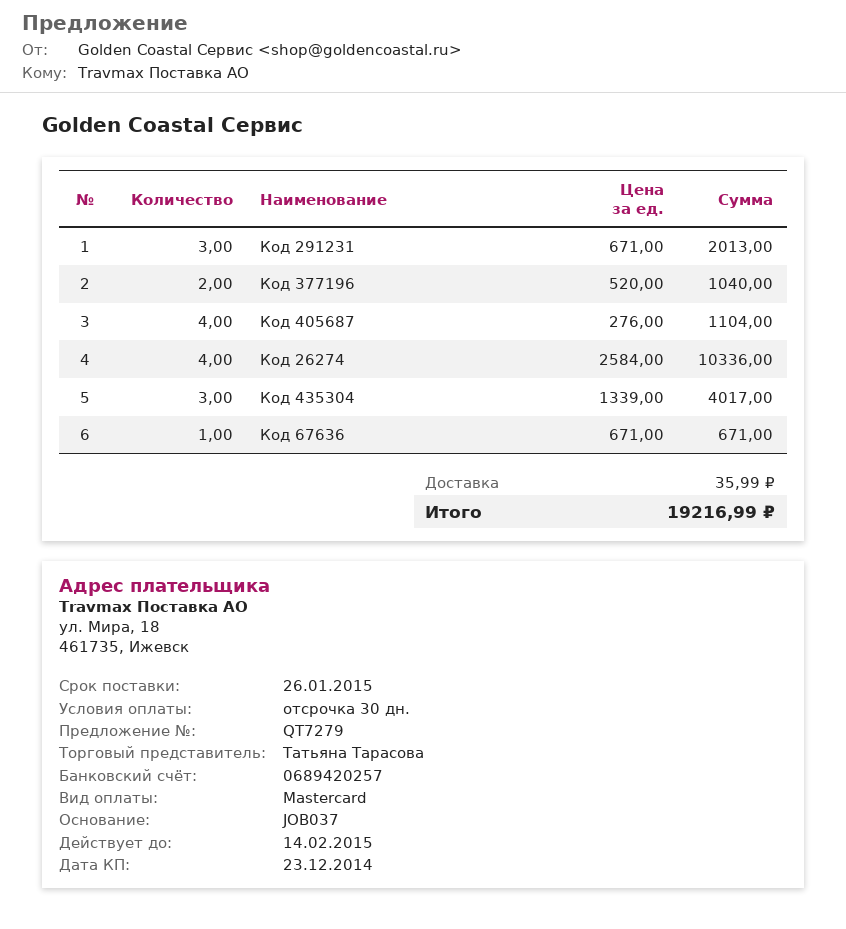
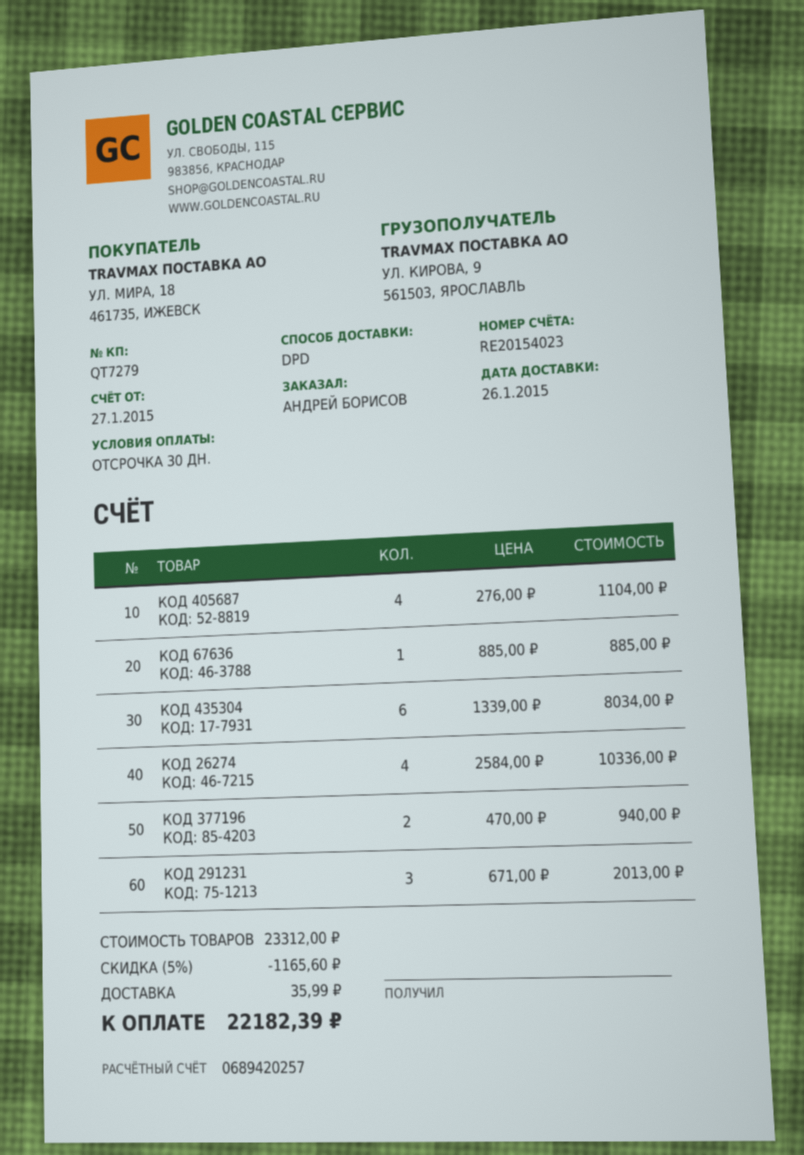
Код 377196: 2 x 520.00 = 1040.00 -> 2 x 470.00 = 940.00
Код 435304: 3 x 1339.00 = 4017.00 -> 6 x 1339.00 = 8034.00
Код 67636: 1 x 671.00 = 671.00 -> 1 x 885.00 = 885.00
discount: none -> 5% = 1165.60
total: 19216.99 -> 22182.39

